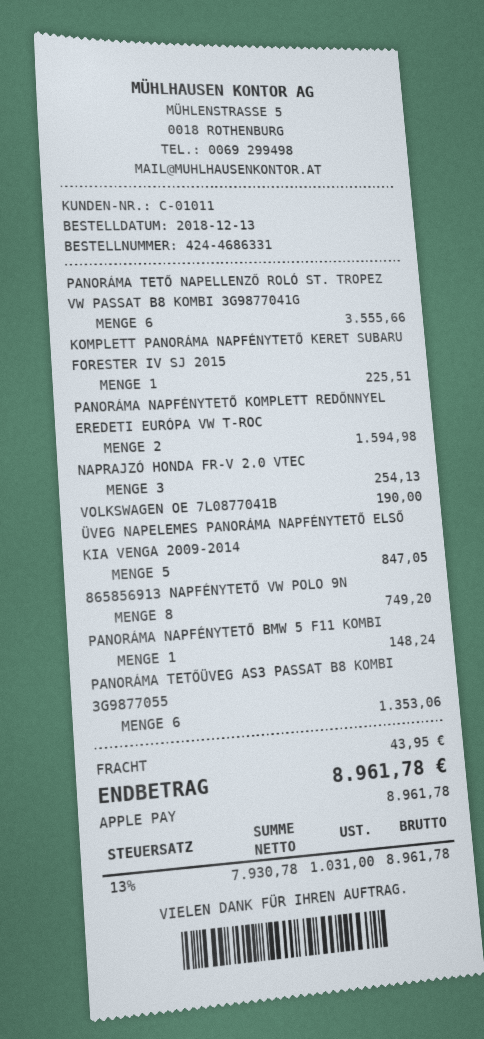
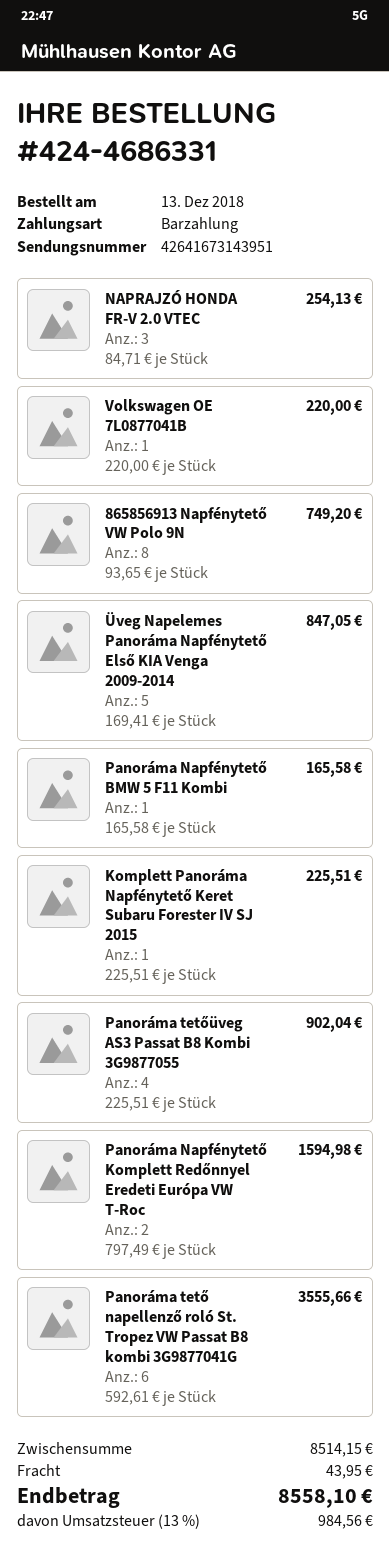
payment method: Apple Pay -> cash
VOLKSWAGEN OE 7L0877041B: 1 for 190.00 -> 1 for 220.00
PANORÁMA NAPFÉNYTETŐ BMW 5 F11 KOMBI: 1 for 148.24 -> 1 for 165.58
PANORÁMA TETŐÜVEG AS3 PASSAT B8 KOMBI 3G9877055: 6 for 1353.06 -> 4 for 902.04
tax: 13% = 1031.00 -> 13% = 984.56
total: 8961.78 -> 8558.10

